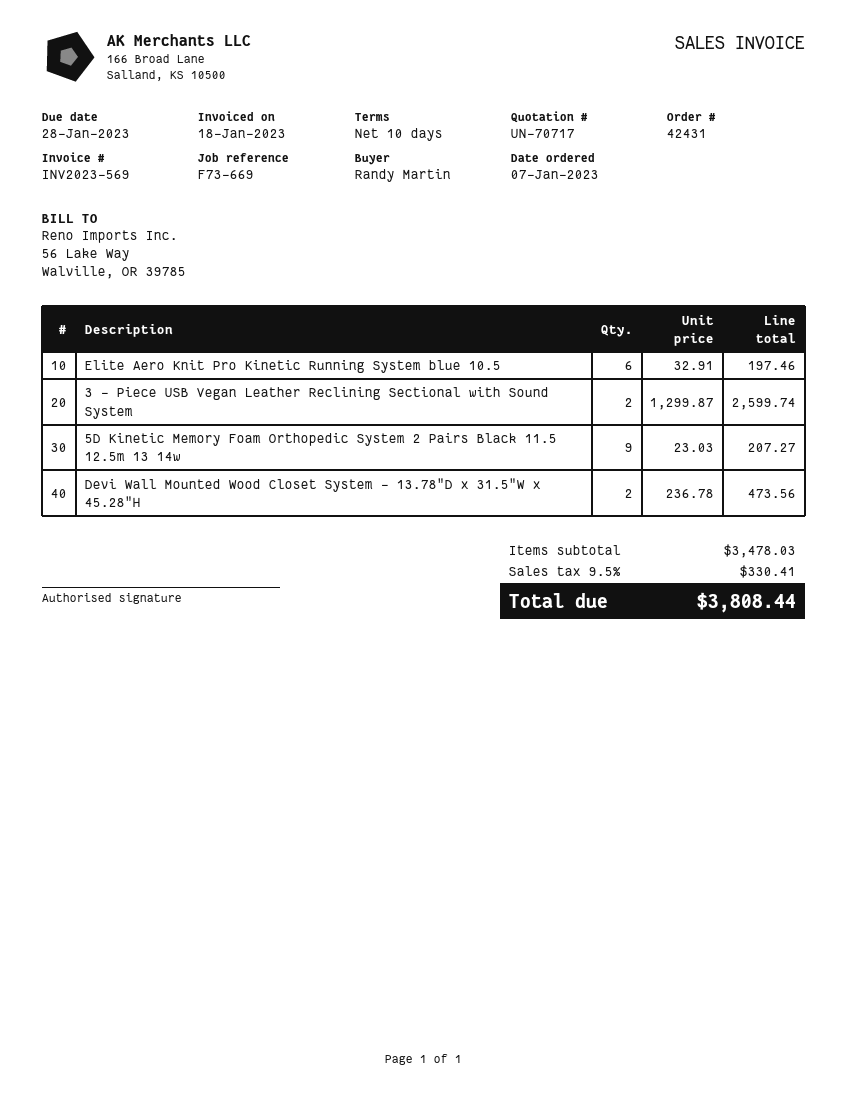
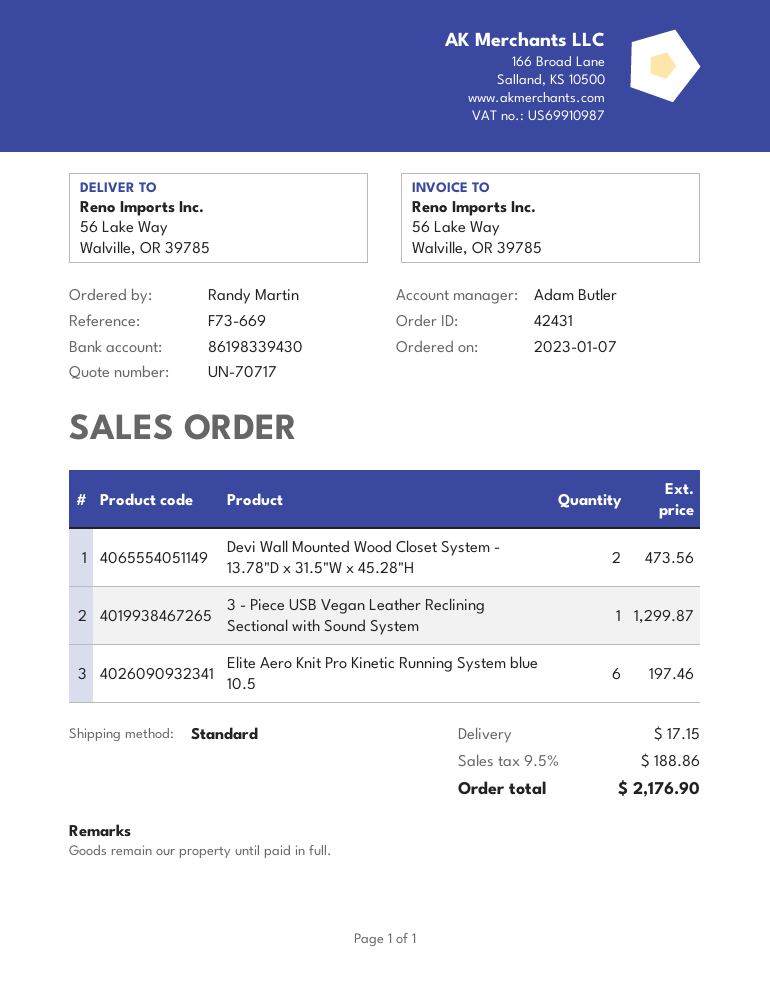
3 - Piece USB Vegan Leather Reclining Sectional with Sound System: 2 for 2599.74 -> 1 for 1299.87
5D Kinetic Memory Foam Orthopedic System 2 Pairs Black 11.5 12.5m 13 14w: 9 for 207.27 -> none
shipping: none -> 17.15
tax: 9.5% = 330.41 -> 9.5% = 188.86
total: 3808.44 -> 2176.90

